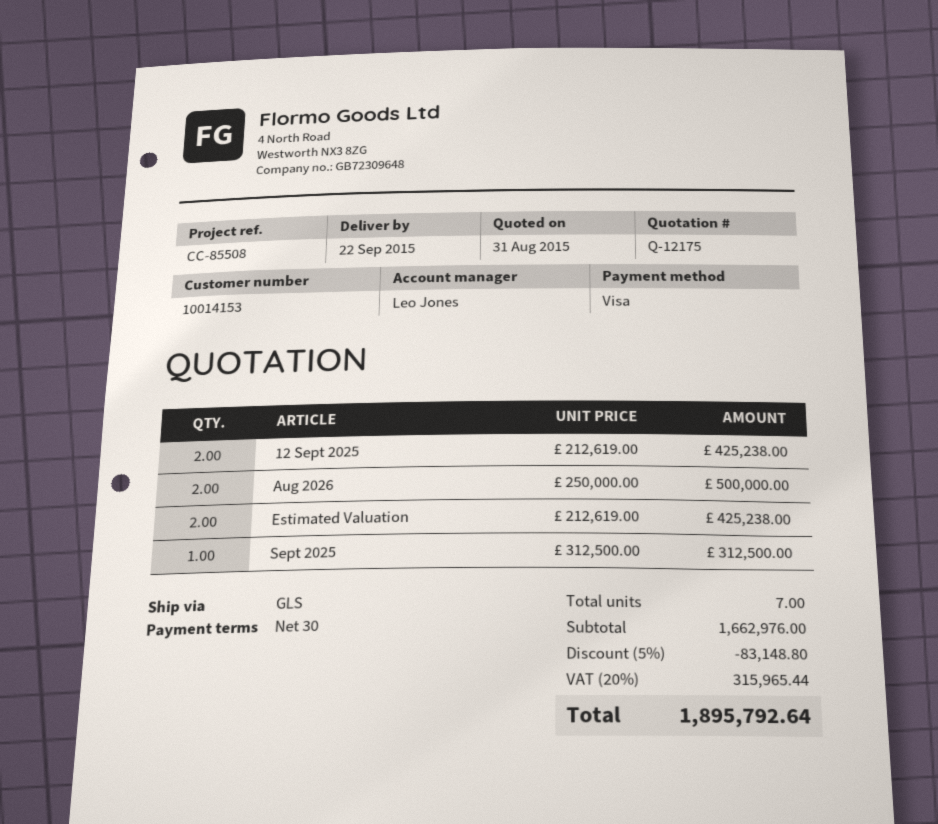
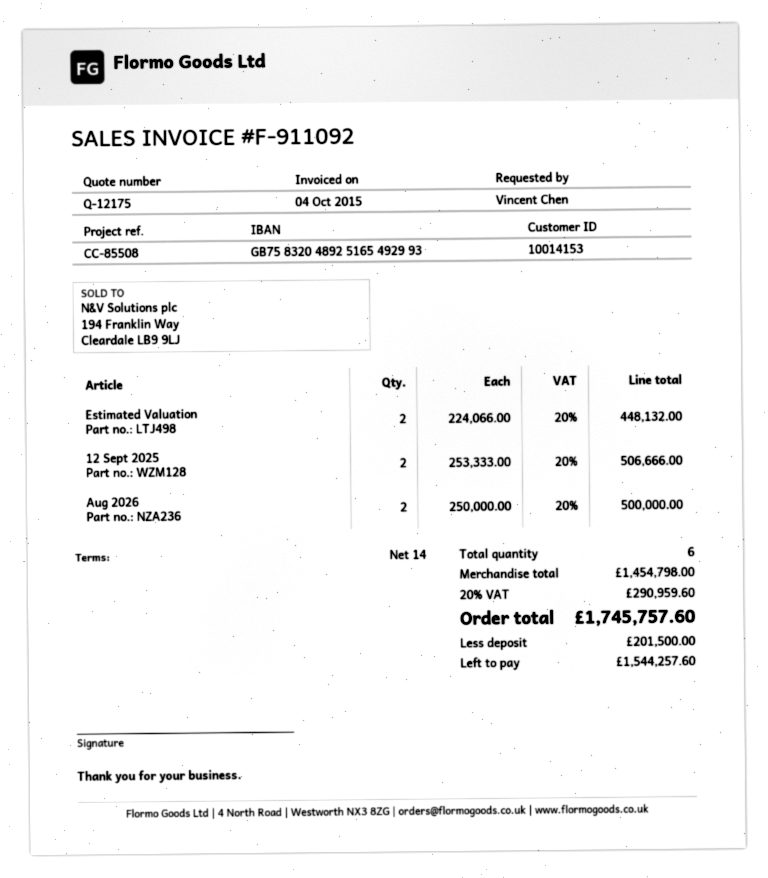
payment terms: 30 days -> 14 days
12 Sept 2025: 2 x 212619.00 = 425238.00 -> 2 x 253333.00 = 506666.00
Estimated Valuation: 2 x 212619.00 = 425238.00 -> 2 x 224066.00 = 448132.00
Sept 2025: 1 x 312500.00 = 312500.00 -> none
total quantity: 7 -> 6
subtotal: 1662976.00 -> 1454798.00
discount: 5% = 83148.80 -> none
tax: 20% = 315965.44 -> 20% = 290959.60
total: 1895792.64 -> 1745757.60

